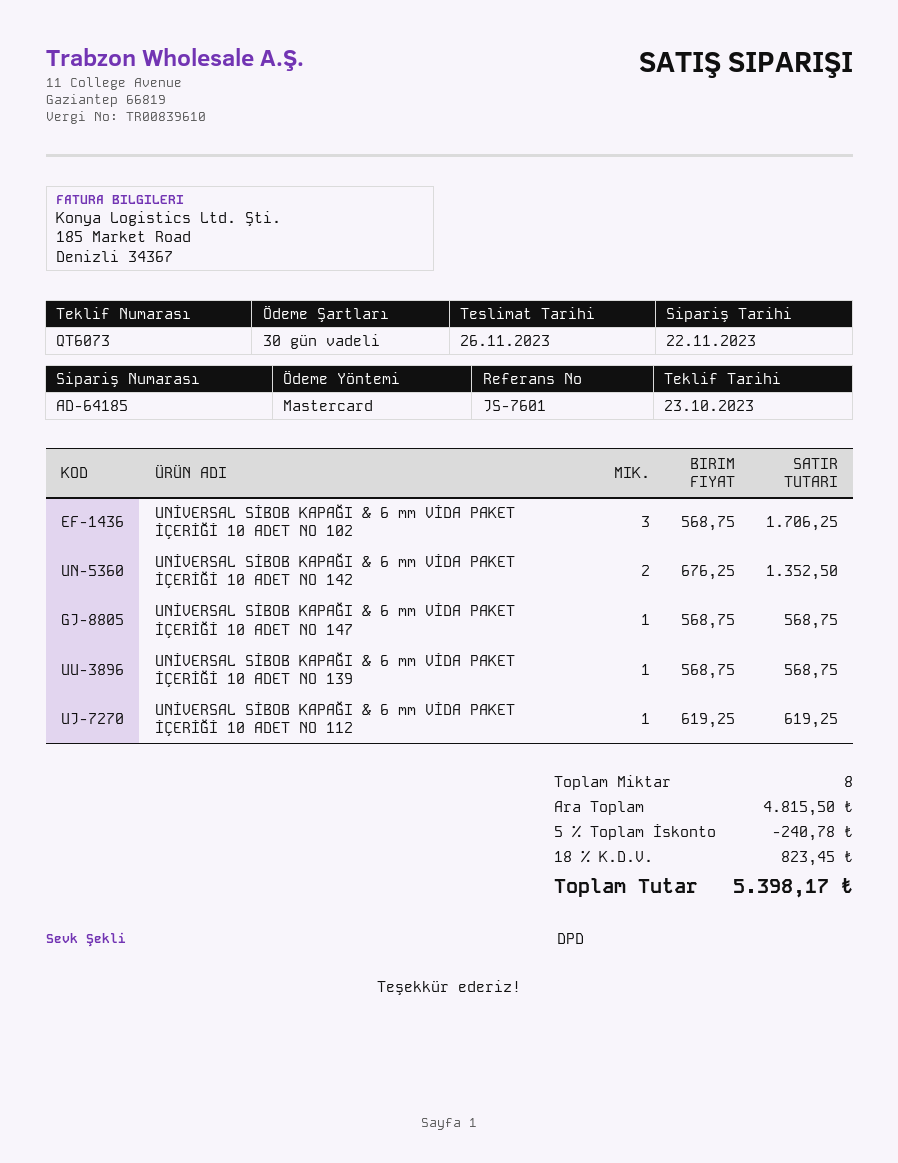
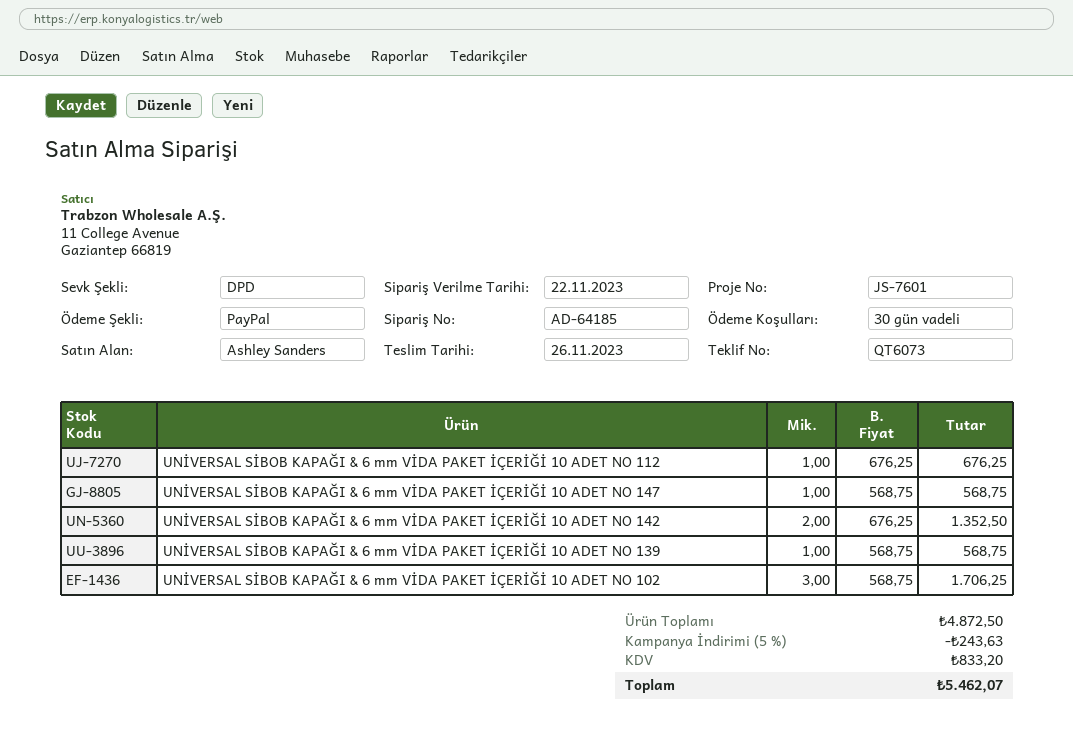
payment method: Mastercard -> PayPal
UNİVERSAL SİBOB KAPAĞI & 6 mm VİDA PAKET İÇERİĞİ 10 ADET NO 112: 1 x 619.25 = 619.25 -> 1 x 676.25 = 676.25
subtotal: 4815.50 -> 4872.50
discount: 5% = 240.78 -> 5% = 243.63
tax: 823.45 -> 833.20
total: 5398.17 -> 5462.07

